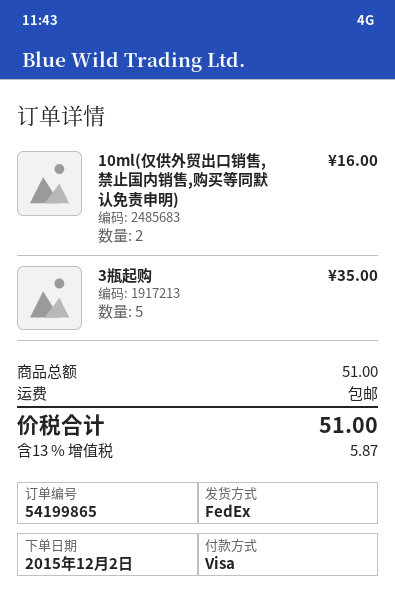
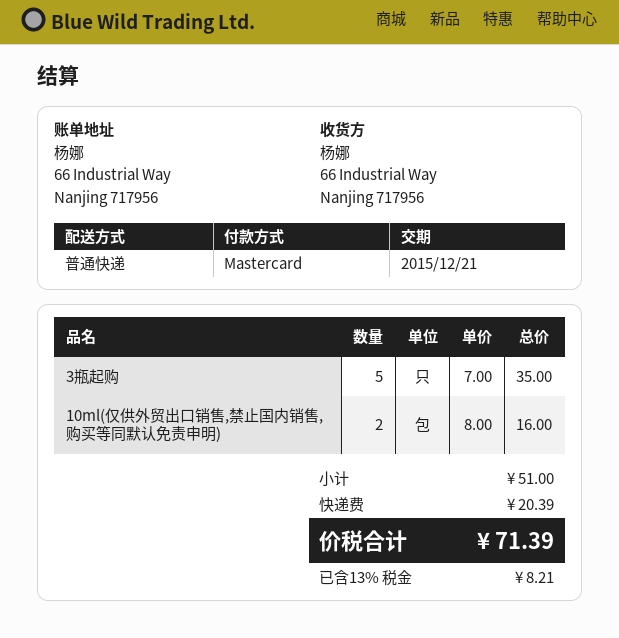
payment method: Visa -> Mastercard
shipping method: FedEx -> standard
shipping: 0.00 -> 20.39
tax: 13% = 5.87 -> 13% = 8.21
total: 51.00 -> 71.39

